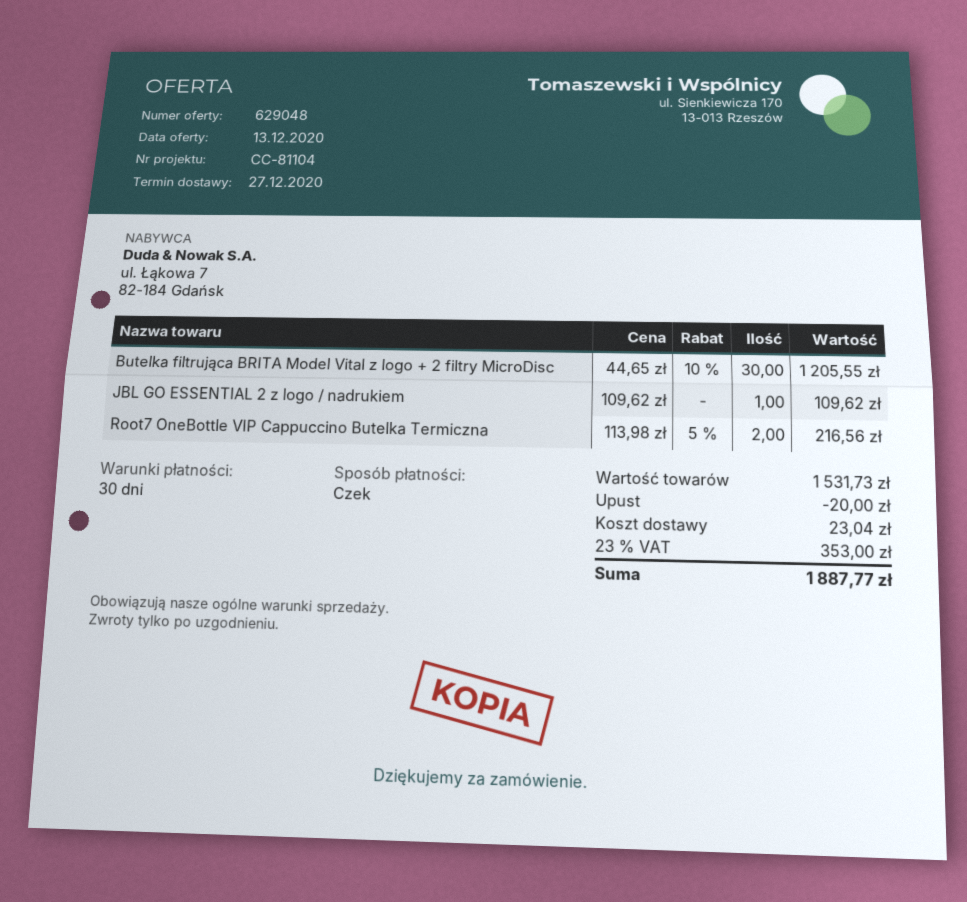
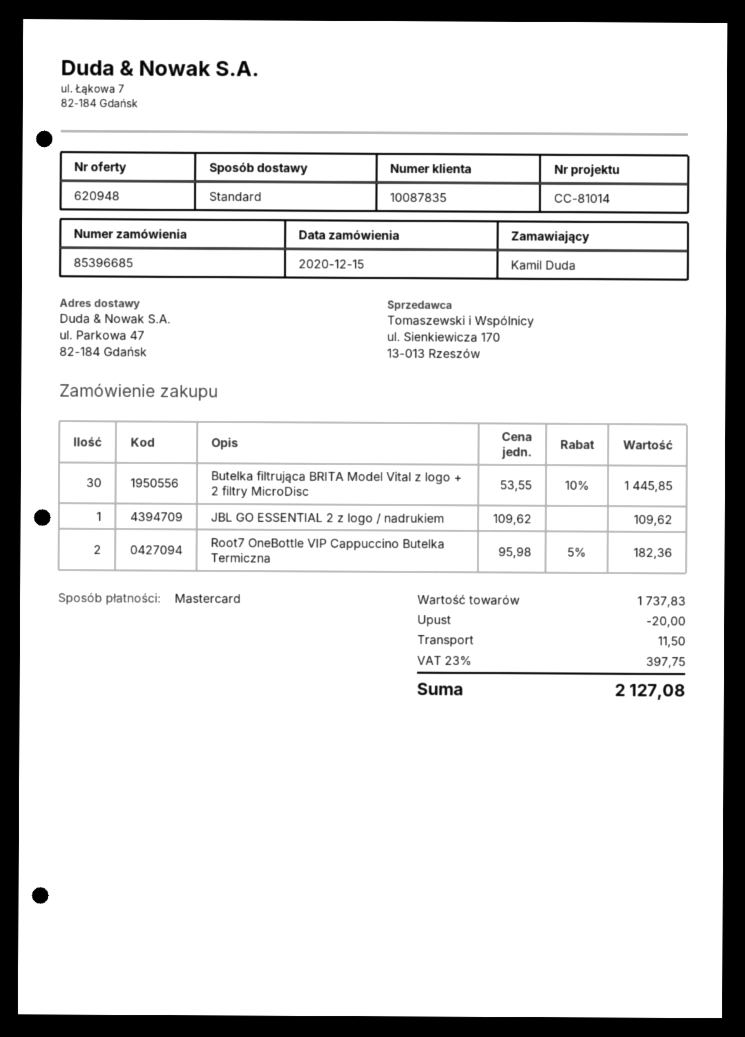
quote number: 629048 -> 620948
reference: CC-81104 -> CC-81014
payment method: cheque -> Mastercard
Butelka filtrująca BRITA Model Vital z logo + 2 filtry MicroDisc: 30 x 44.65 - 10% = 1205.55 -> 30 x 53.55 - 10% = 1445.85
Root7 OneBottle VIP Cappuccino Butelka Termiczna: 2 x 113.98 - 5% = 216.56 -> 2 x 95.98 - 5% = 182.36
subtotal: 1531.73 -> 1737.83
shipping: 23.04 -> 11.50
tax: 23% = 353.00 -> 23% = 397.75
total: 1887.77 -> 2127.08

